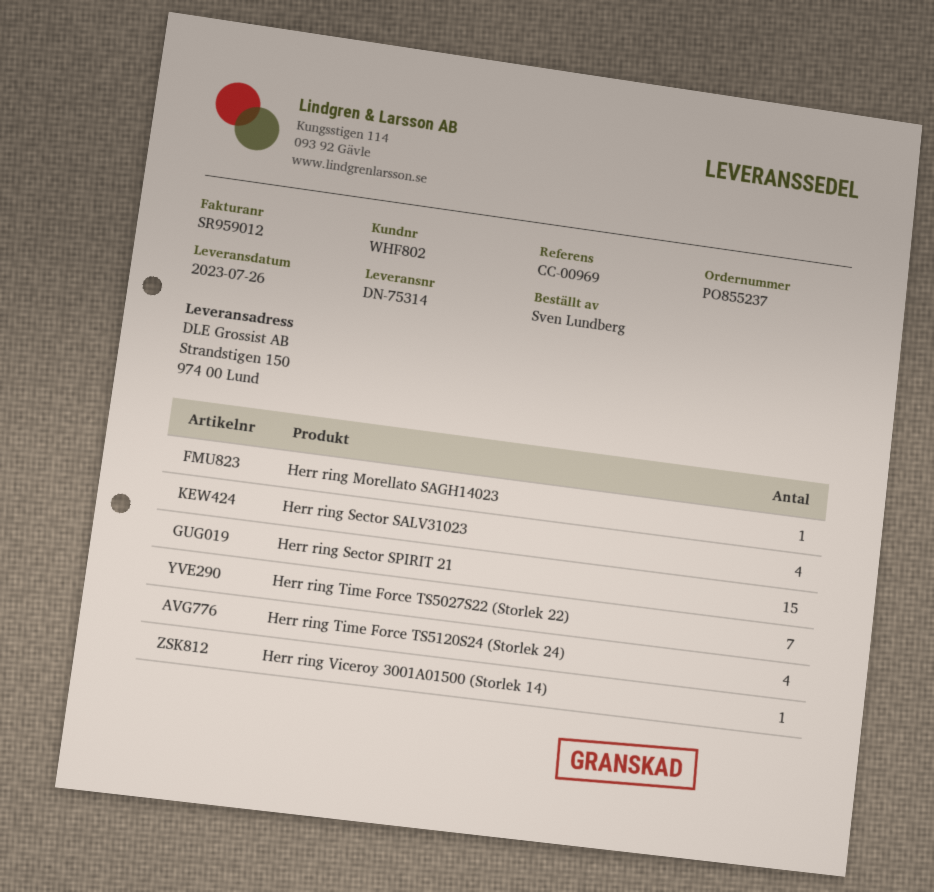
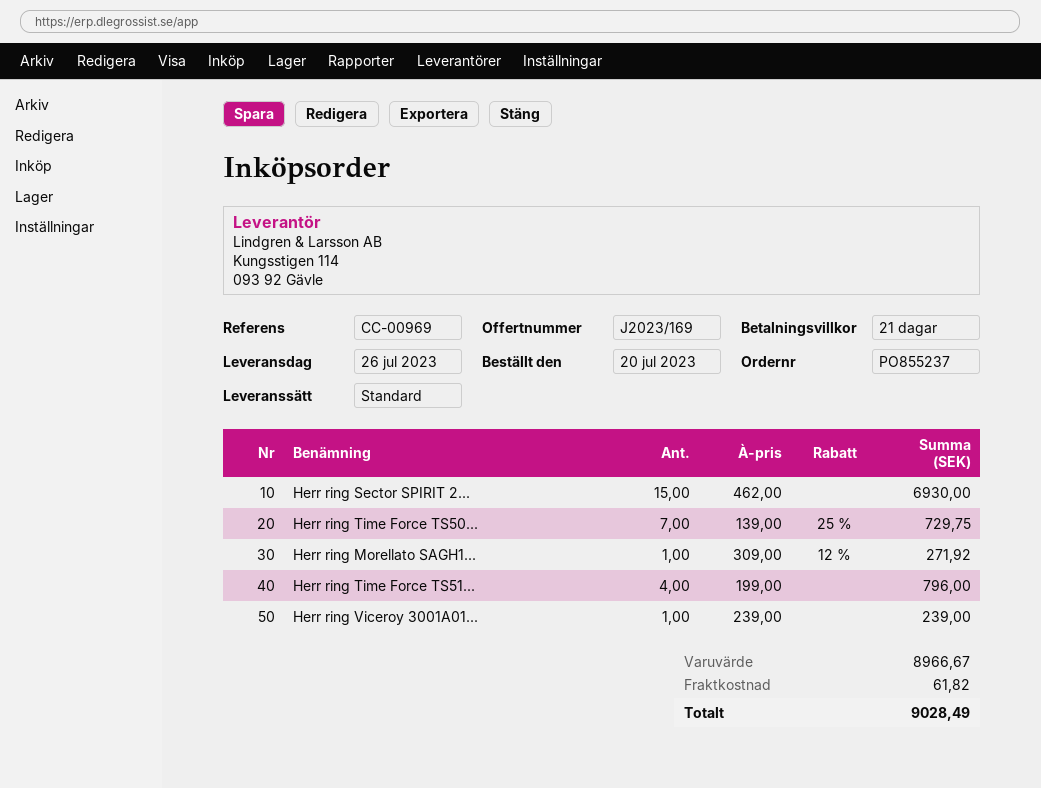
Herr ring Sector SALV31023: 4 -> none

